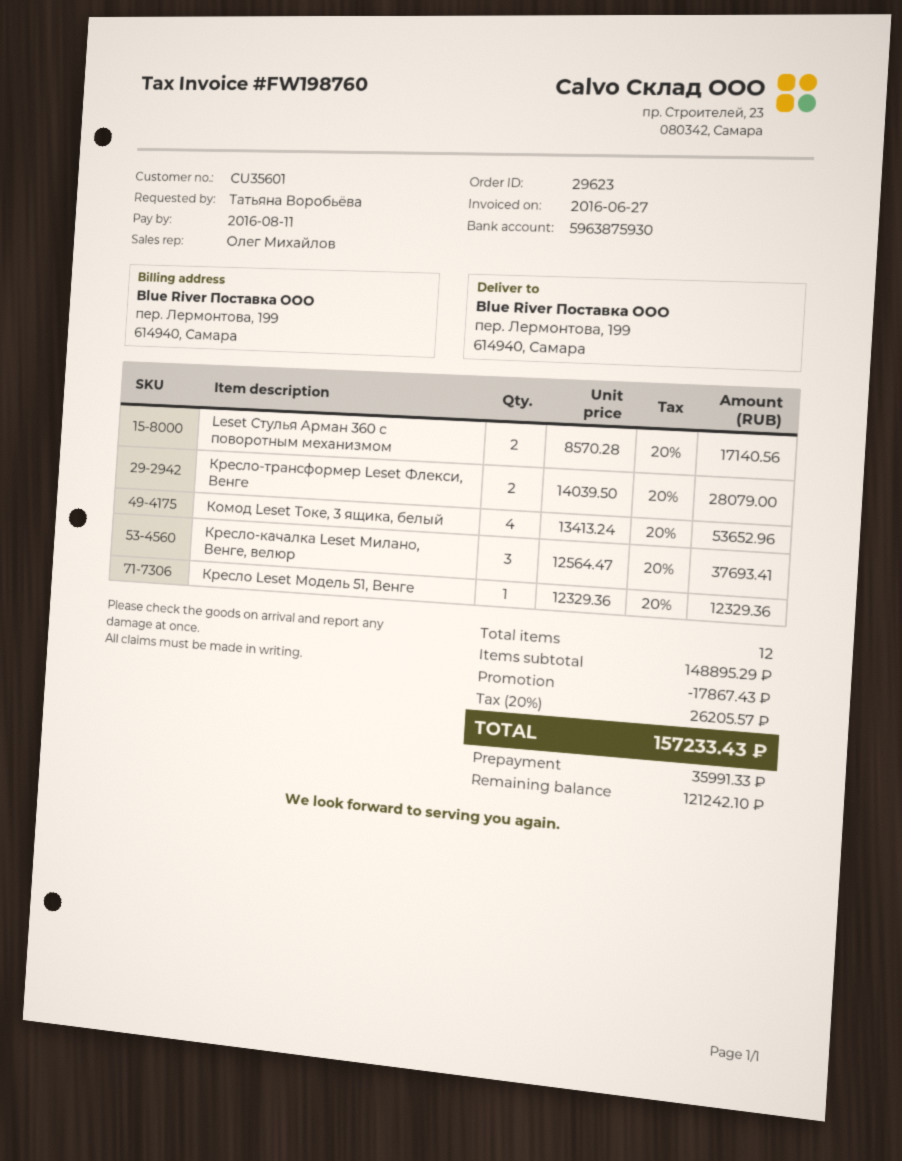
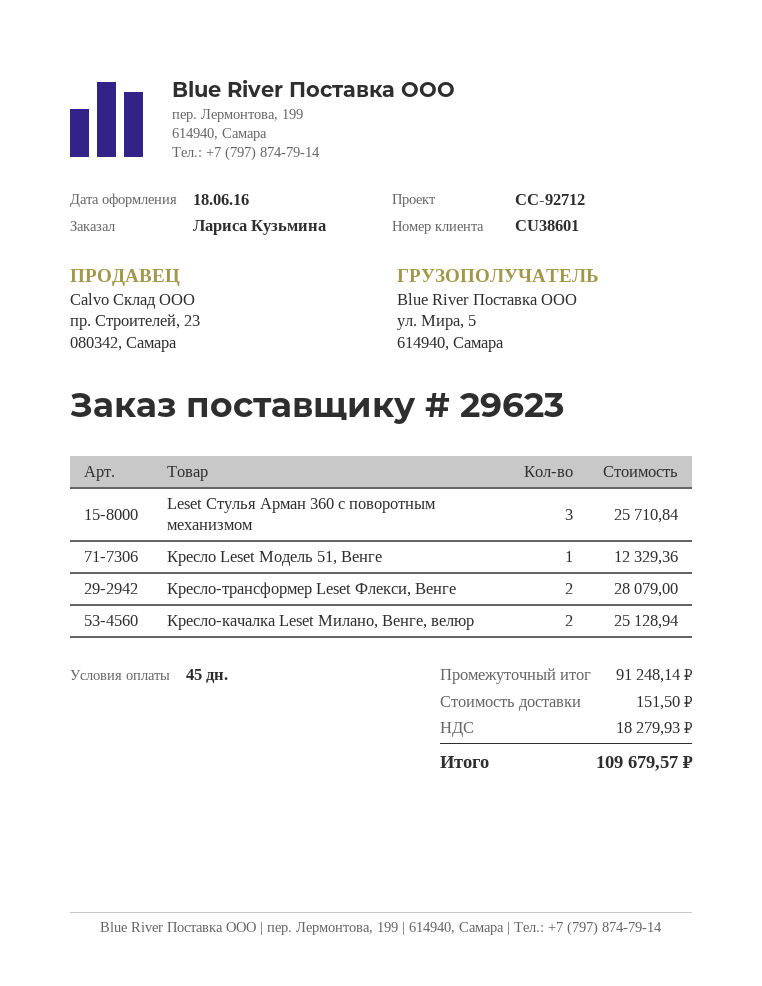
customer number: CU35601 -> CU38601
ordered by: Татьяна Воробьёва -> Лариса Кузьмина
ship to: пер. Лермонтова, 199, 614940, Самара -> ул. Мира, 5, 614940, Самара
Leset Стулья Арман 360 с поворотным механизмом: 2 for 17140.56 -> 3 for 25710.84
Комод Leset Токе, 3 ящика, белый: 4 for 53652.96 -> none
Кресло-качалка Leset Милано, Венге, велюр: 3 for 37693.41 -> 2 for 25128.94
subtotal: 148895.29 -> 91248.14
discount: 17867.43 -> none
shipping: none -> 151.50
tax: 26205.57 -> 18279.93
total: 157233.43 -> 109679.57

